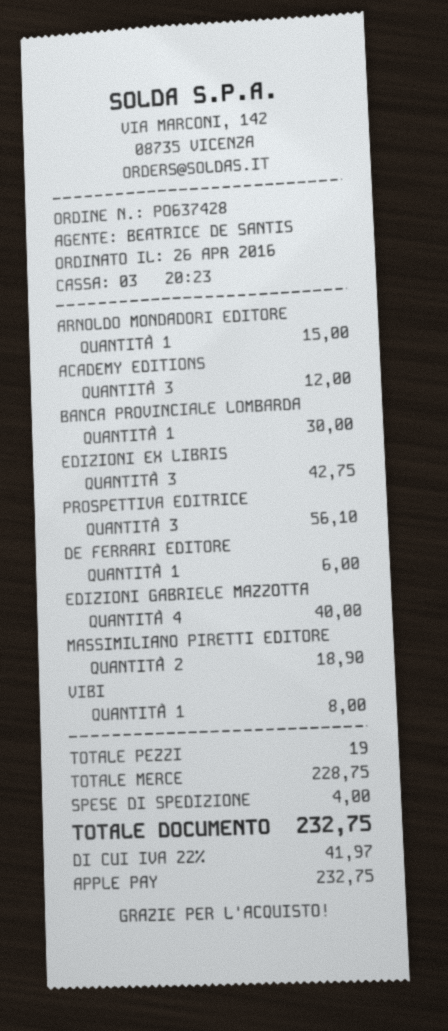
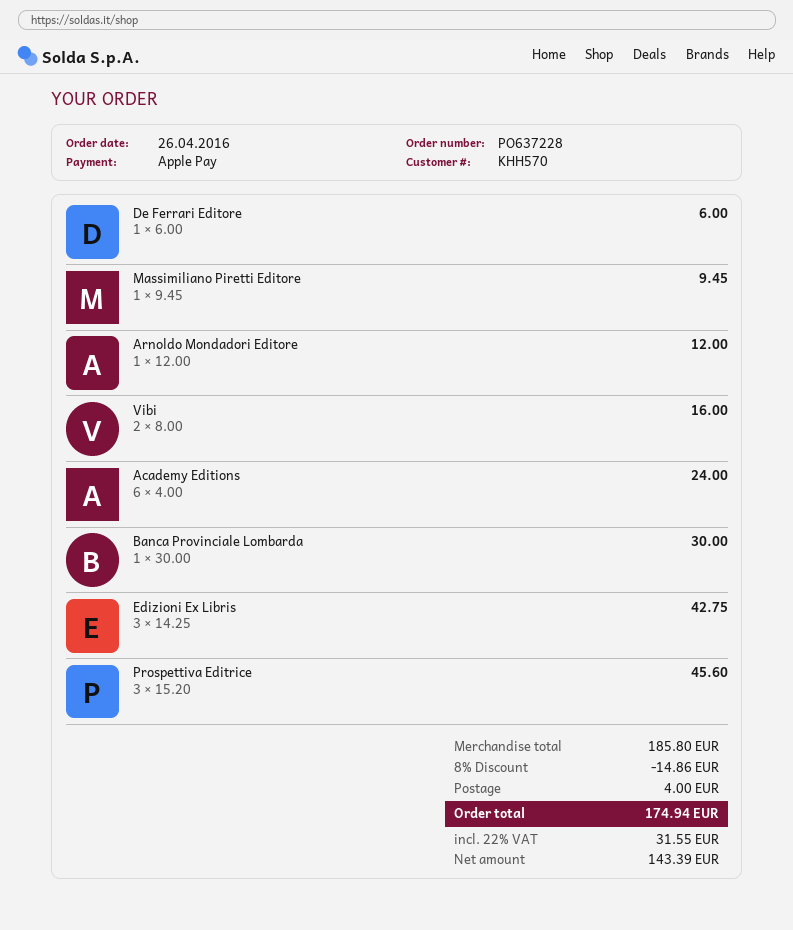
order number: PO637428 -> PO637228
ARNOLDO MONDADORI EDITORE: 1 for 15.00 -> 1 for 12.00
ACADEMY EDITIONS: 3 for 12.00 -> 6 for 24.00
PROSPETTIVA EDITRICE: 3 for 56.10 -> 3 for 45.60
EDIZIONI GABRIELE MAZZOTTA: 4 for 40.00 -> none
MASSIMILIANO PIRETTI EDITORE: 2 for 18.90 -> 1 for 9.45
VIBI: 1 for 8.00 -> 2 for 16.00
subtotal: 228.75 -> 185.80
discount: none -> 8% = 14.86
tax: 22% = 41.97 -> 22% = 31.55
total: 232.75 -> 174.94

